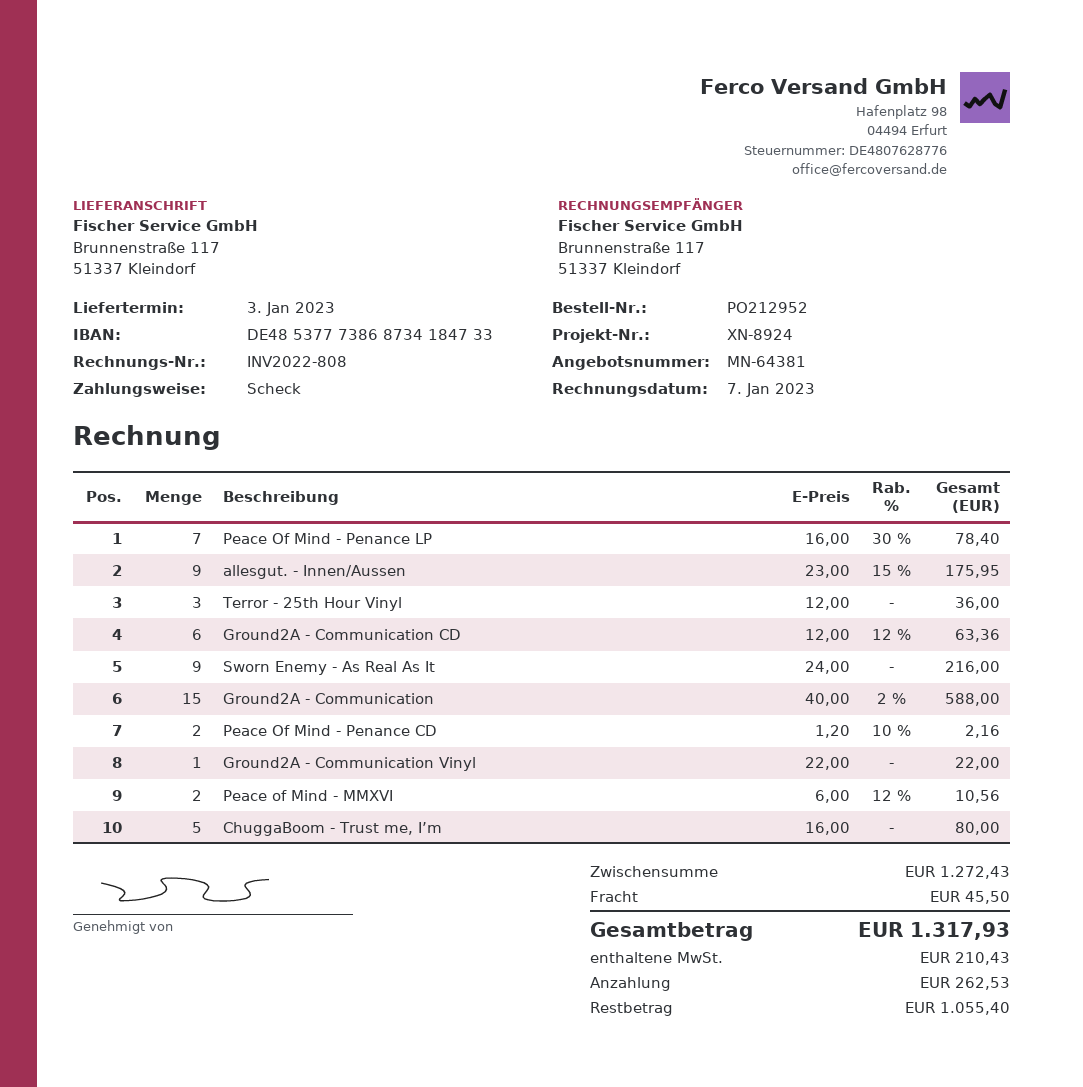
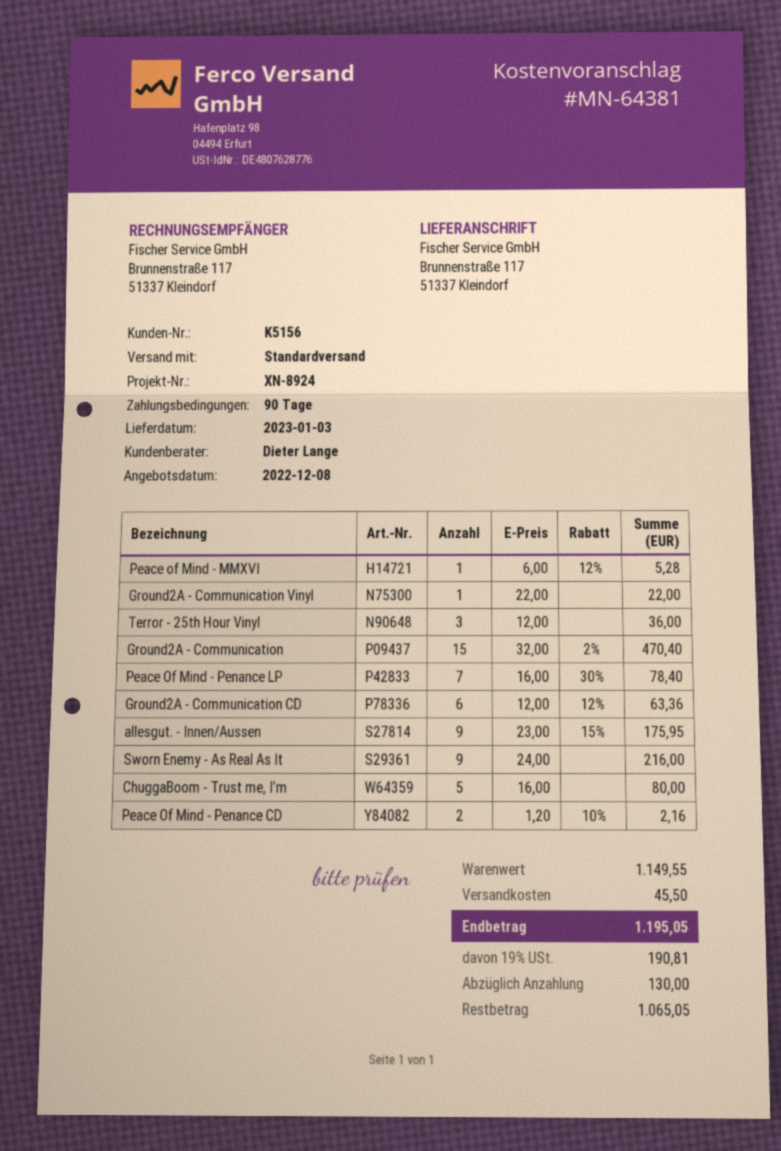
Ground2A - Communication: 15 x 40.00 - 2% = 588.00 -> 15 x 32.00 - 2% = 470.40
Peace of Mind - MMXVI: 2 x 6.00 - 12% = 10.56 -> 1 x 6.00 - 12% = 5.28
subtotal: 1272.43 -> 1149.55
tax: 210.43 -> 190.81
total: 1317.93 -> 1195.05
deposit: 262.53 -> 130.00
balance: 1055.40 -> 1065.05

